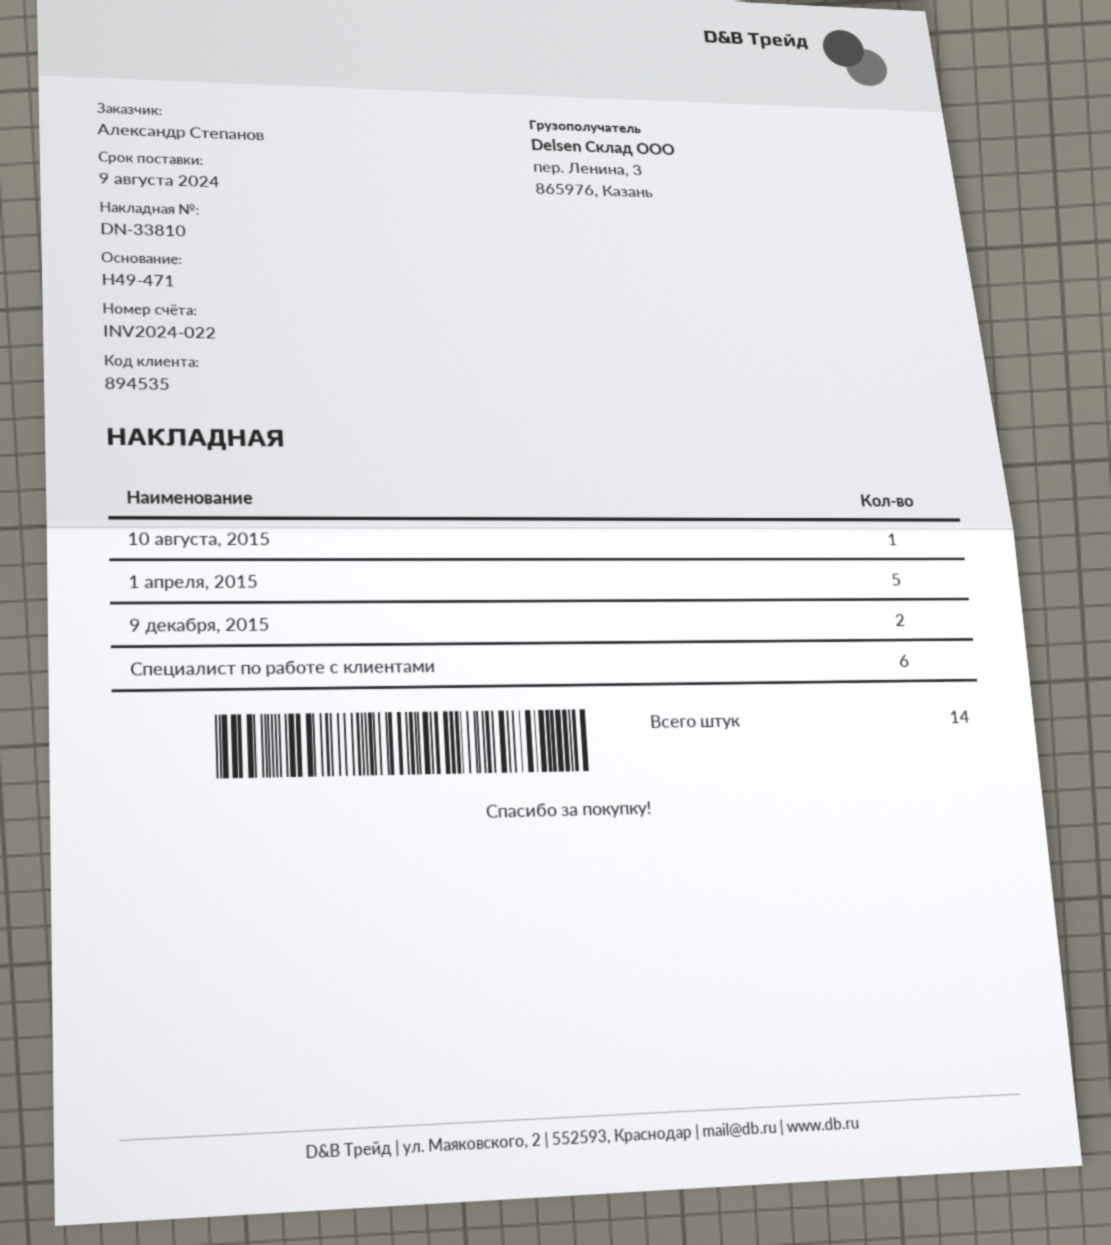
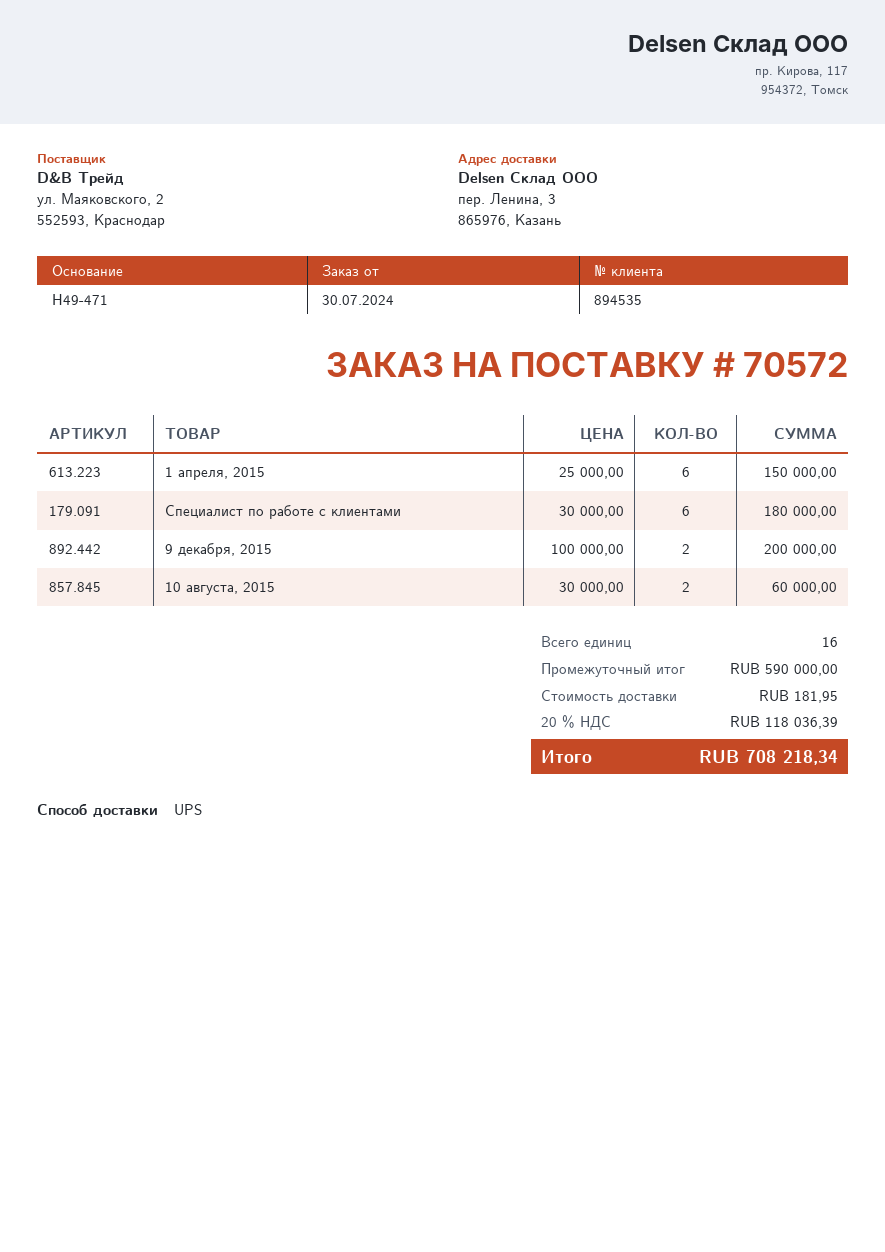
10 августа, 2015: 1 -> 2
1 апреля, 2015: 5 -> 6
total quantity: 14 -> 16

